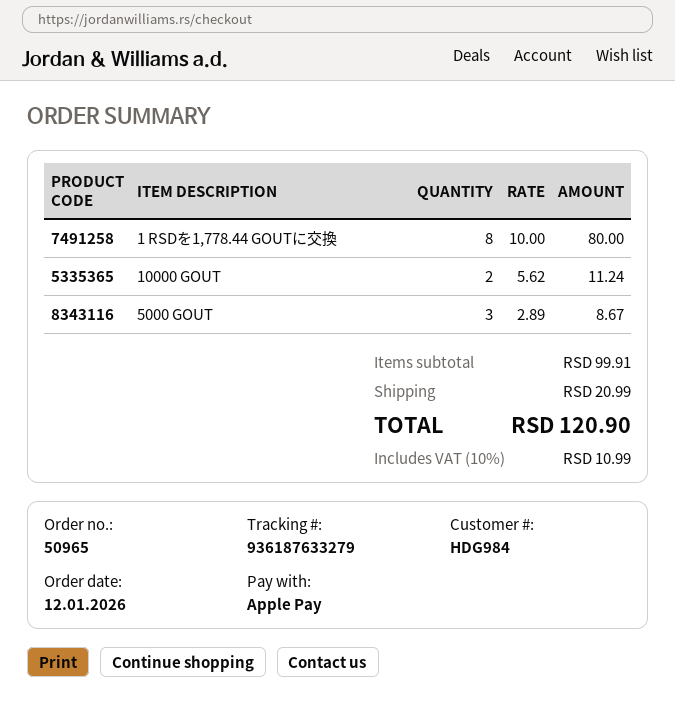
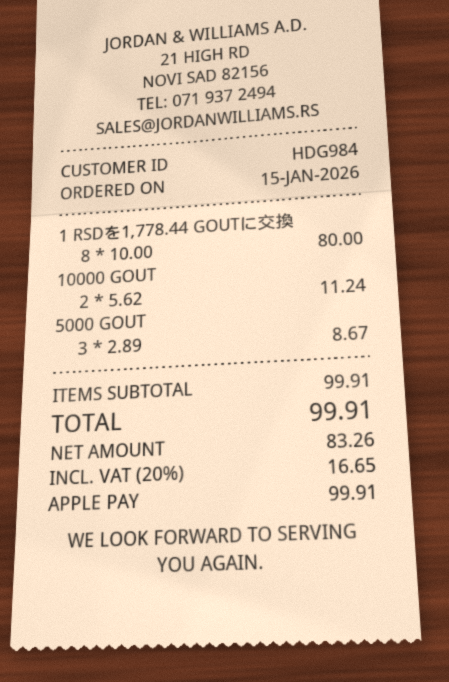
order date: 2026-01-12 -> 2026-01-15
shipping: 20.99 -> none
tax: 10% = 10.99 -> 20% = 16.65
total: 120.90 -> 99.91

